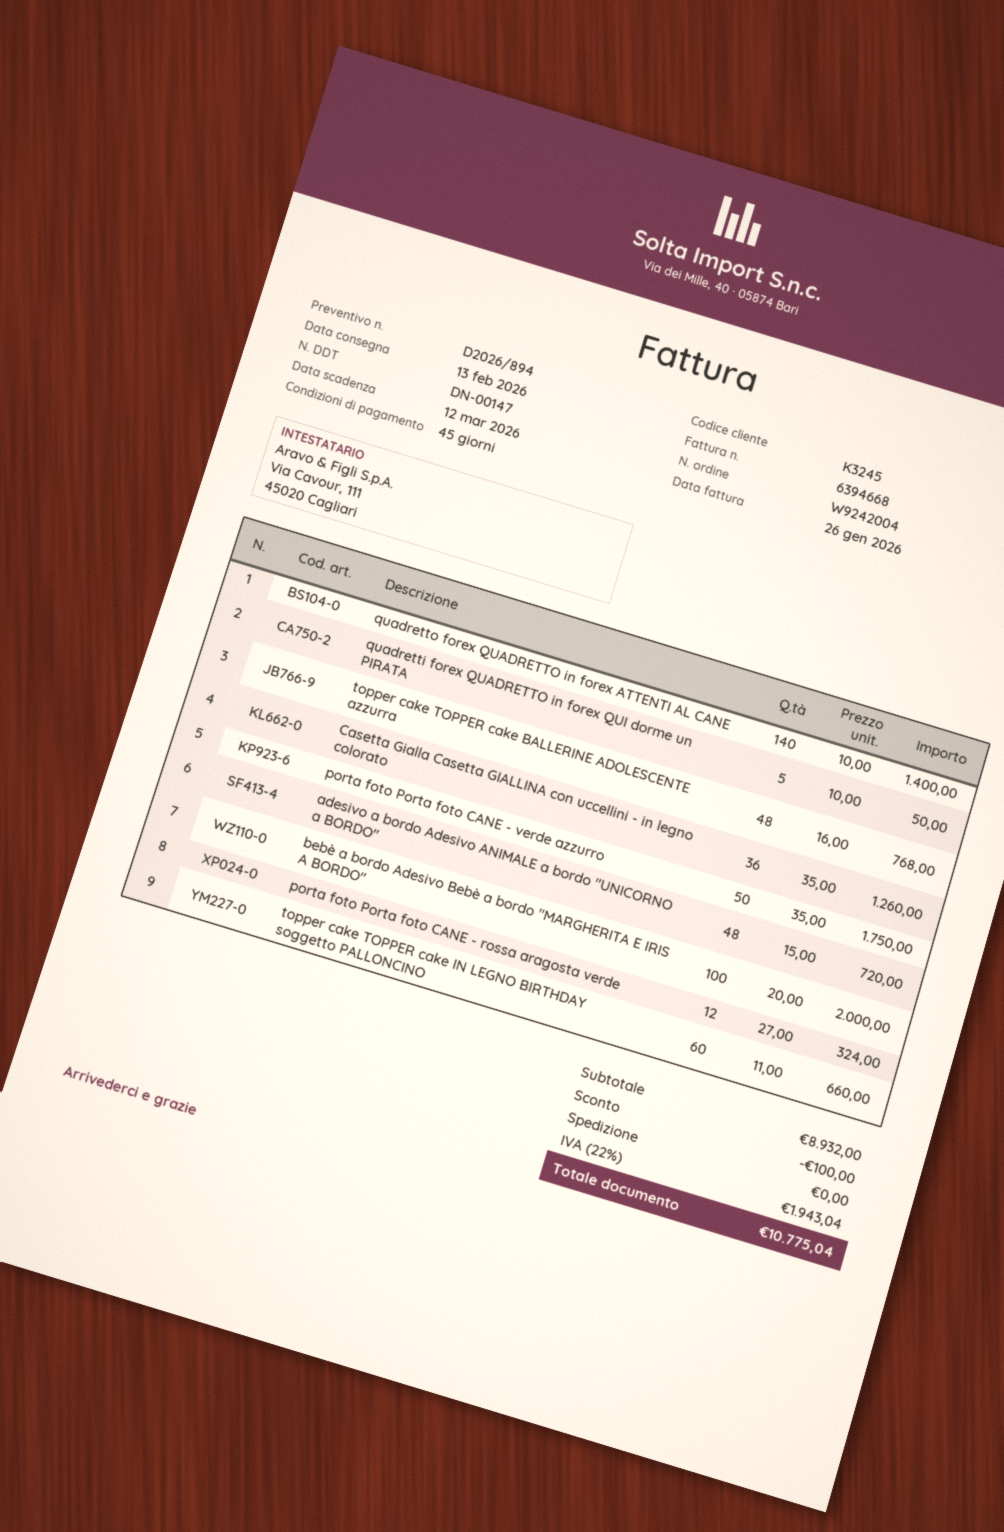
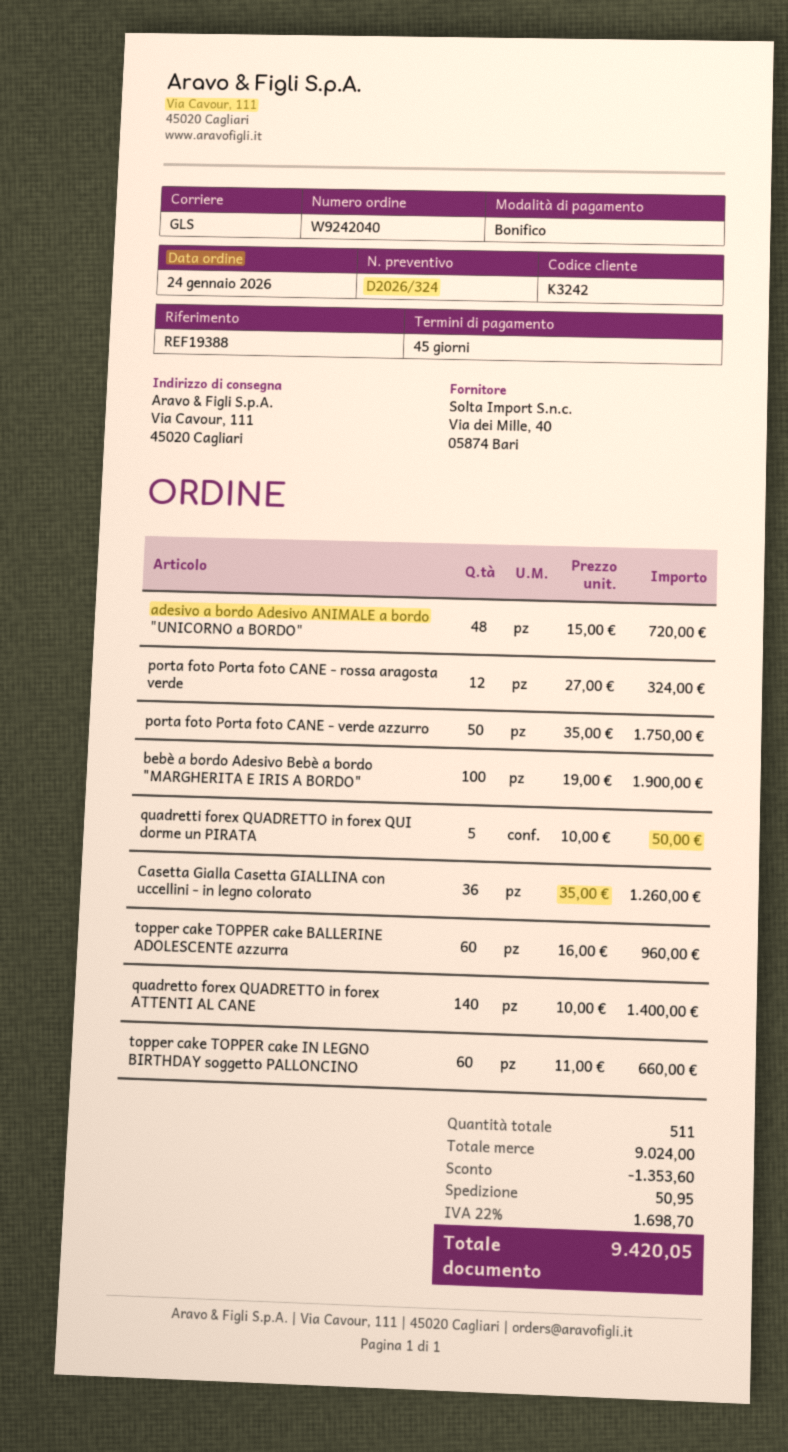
quote number: D2026/894 -> D2026/324
order number: W9242004 -> W9242040
customer number: K3245 -> K3242
topper cake TOPPER cake BALLERINE ADOLESCENTE azzurra: 48 x 16.00 = 768.00 -> 60 x 16.00 = 960.00
bebè a bordo Adesivo Bebè a bordo "MARGHERITA E IRIS A BORDO": 100 x 20.00 = 2000.00 -> 100 x 19.00 = 1900.00
subtotal: 8932.00 -> 9024.00
discount: 100.00 -> 1353.60
shipping: 0.00 -> 50.95
tax: 22% = 1943.04 -> 22% = 1698.70
total: 10775.04 -> 9420.05

